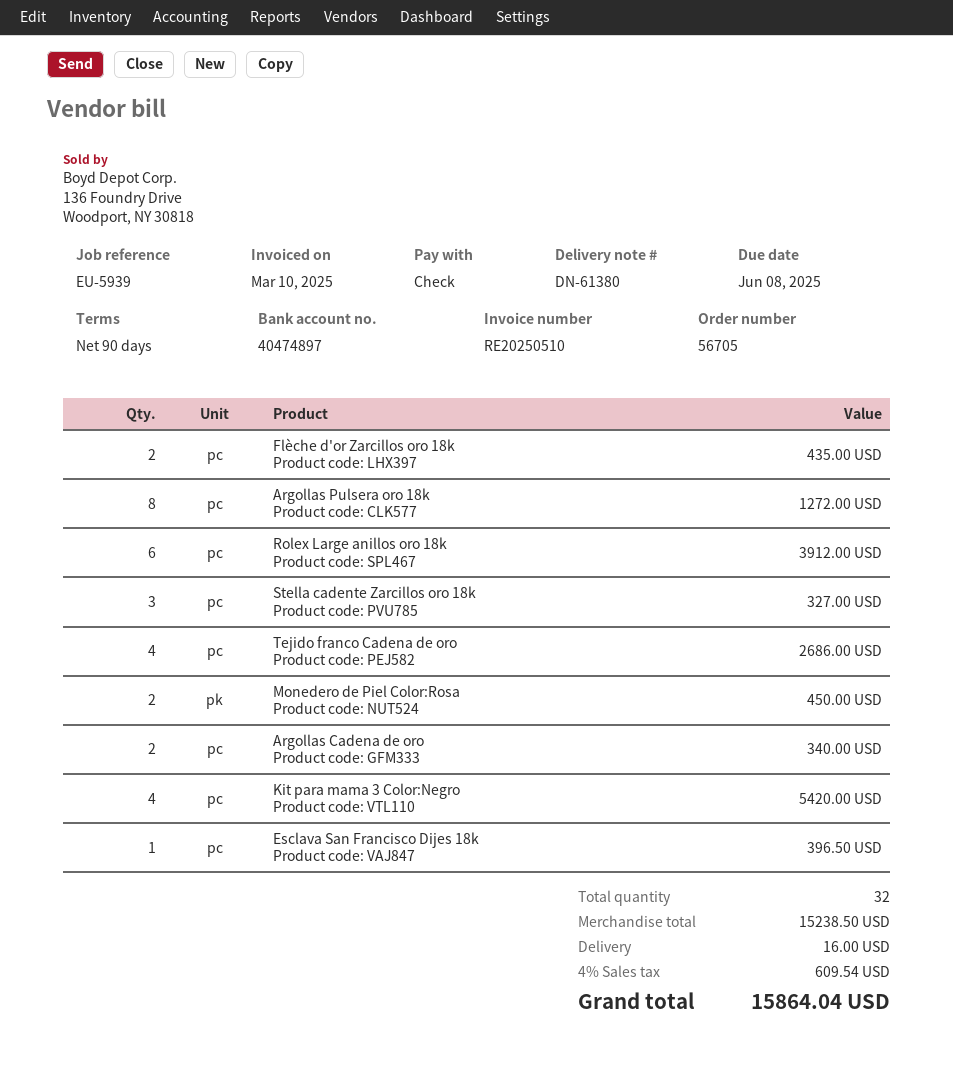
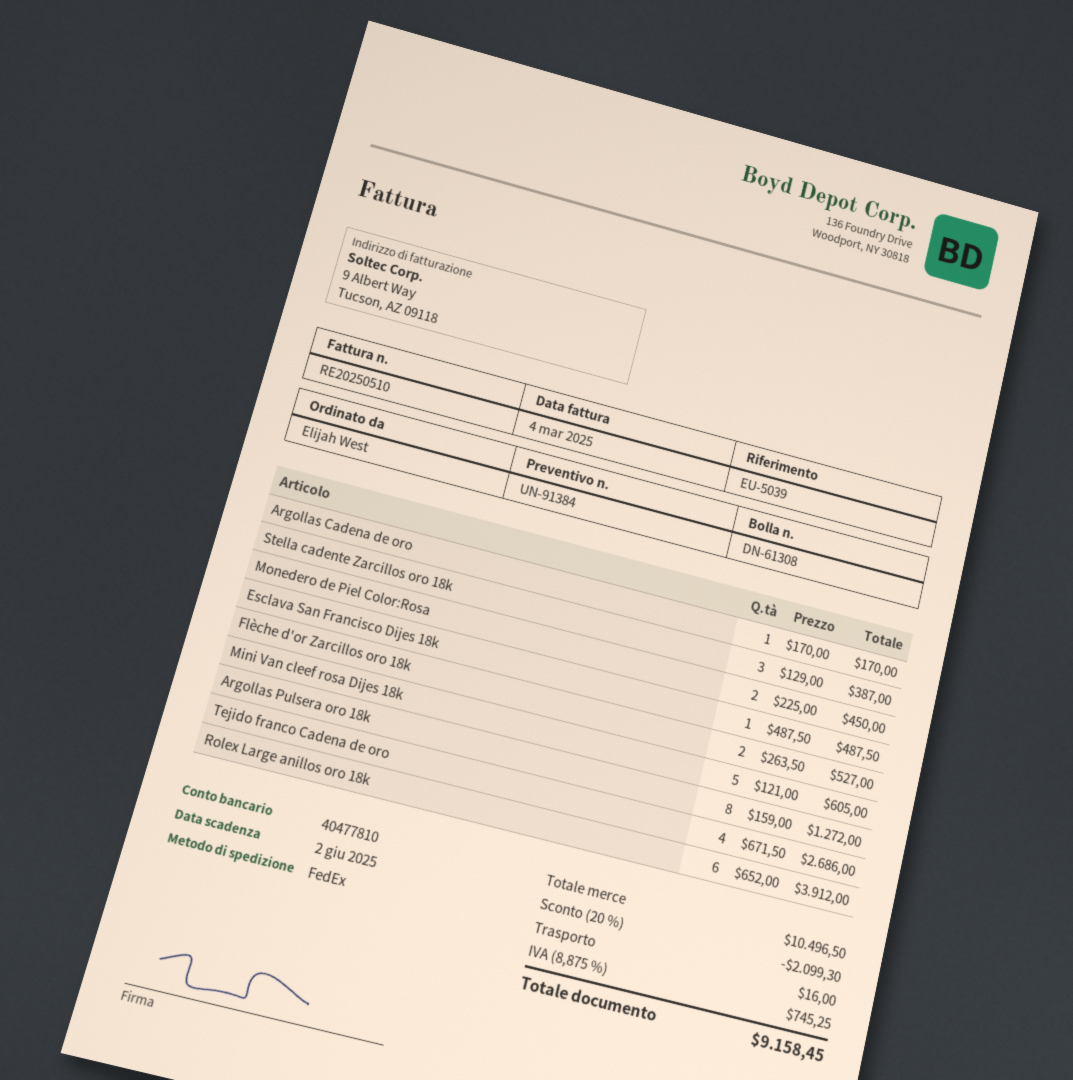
delivery note number: DN-61380 -> DN-61308
invoice date: 2025-03-10 -> 2025-03-04
due date: 2025-06-08 -> 2025-06-02
reference: EU-5939 -> EU-5039
bank account: 40474897 -> 40477810
Flèche d'or Zarcillos oro 18k: 2 for 435.00 -> 2 for 527.00
Stella cadente Zarcillos oro 18k: 3 for 327.00 -> 3 for 387.00
Argollas Cadena de oro: 2 for 340.00 -> 1 for 170.00
Kit para mama 3 Color:Negro: 4 for 5420.00 -> none
Esclava San Francisco Dijes 18k: 1 for 396.50 -> 1 for 487.50
Mini Van cleef rosa Dijes 18k: none -> 5 for 605.00
subtotal: 15238.50 -> 10496.50
discount: none -> 20% = 2099.30
tax: 4% = 609.54 -> 8.875% = 745.25
total: 15864.04 -> 9158.45

